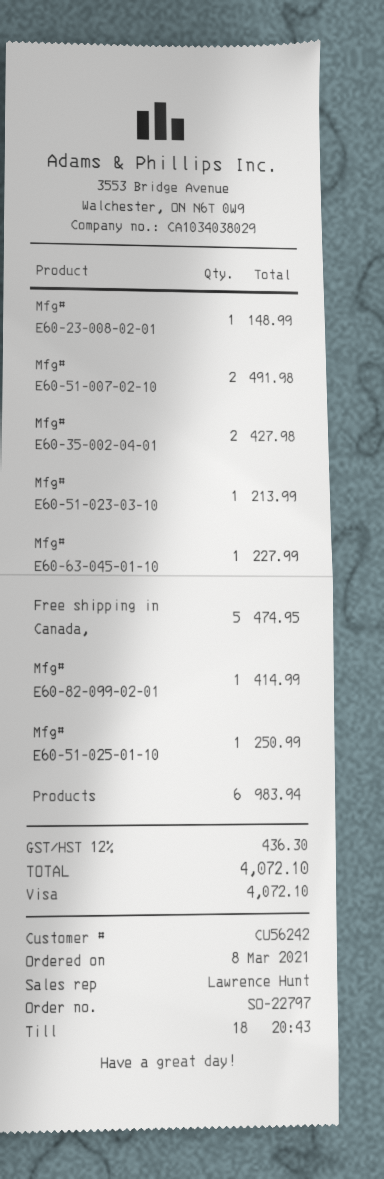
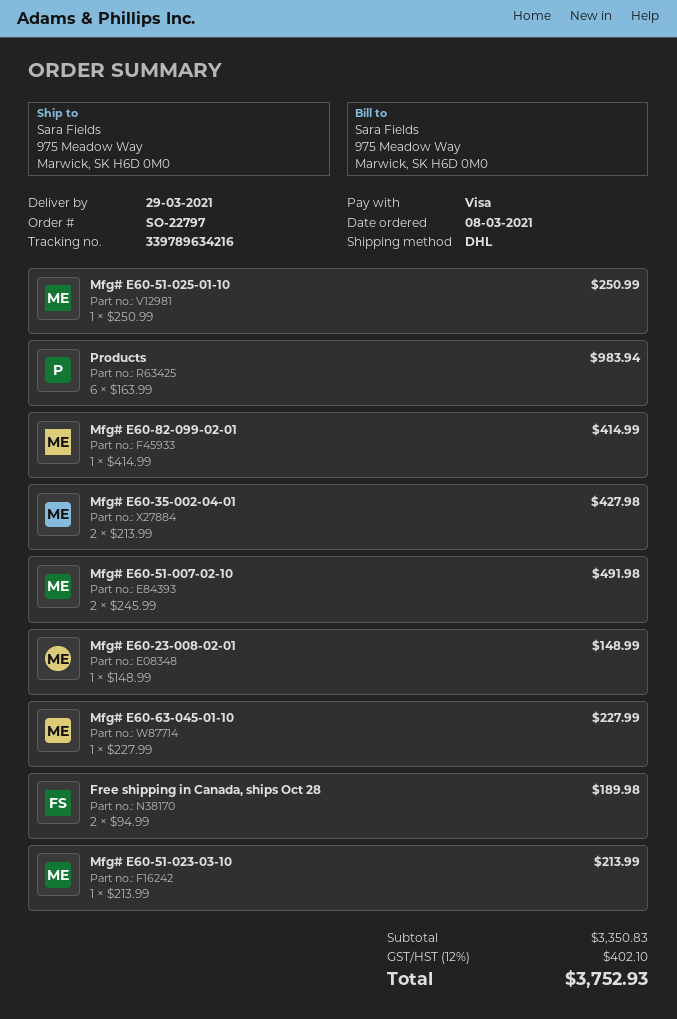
Free shipping in Canada,: 5 for 474.95 -> 2 for 189.98
tax: 12% = 436.30 -> 12% = 402.10
total: 4072.10 -> 3752.93

